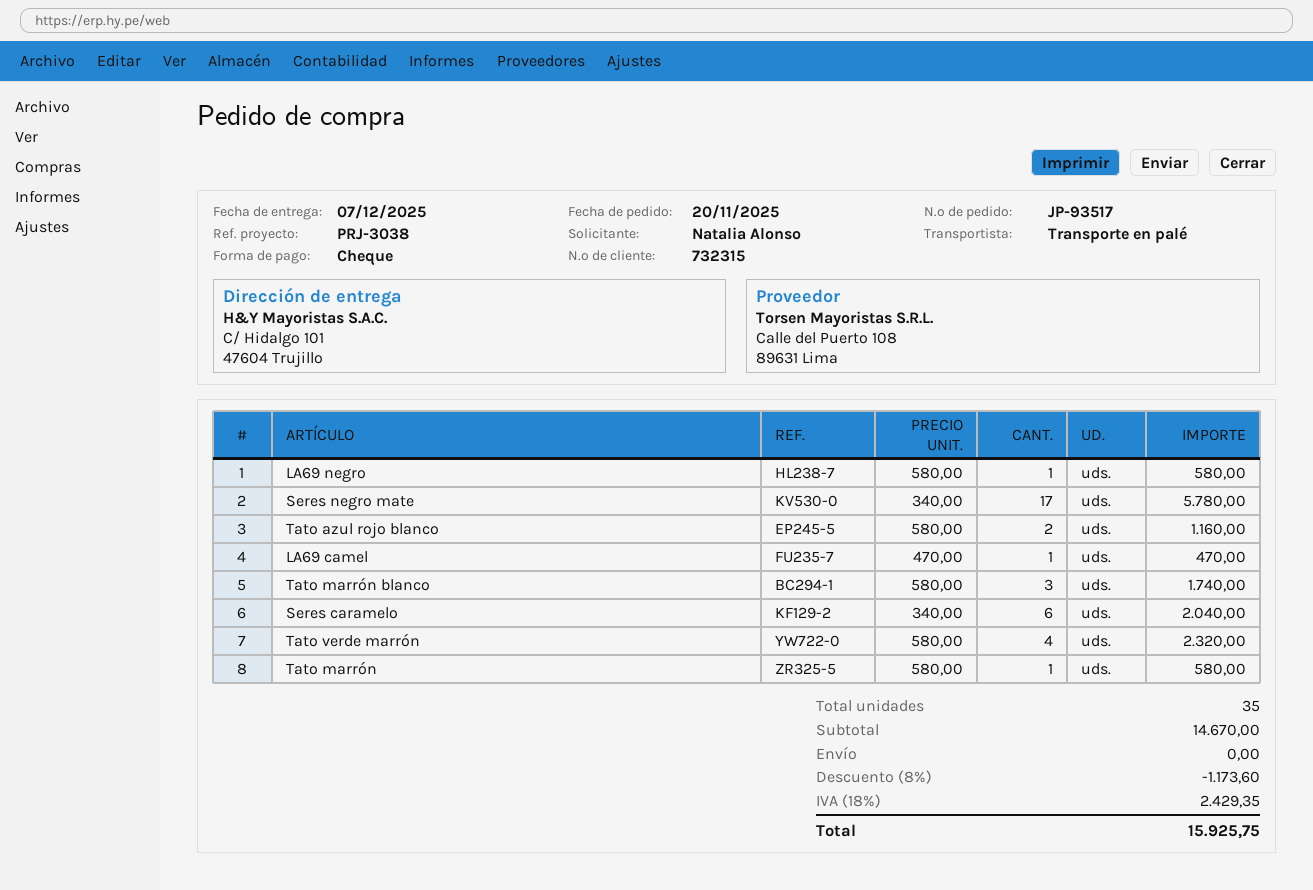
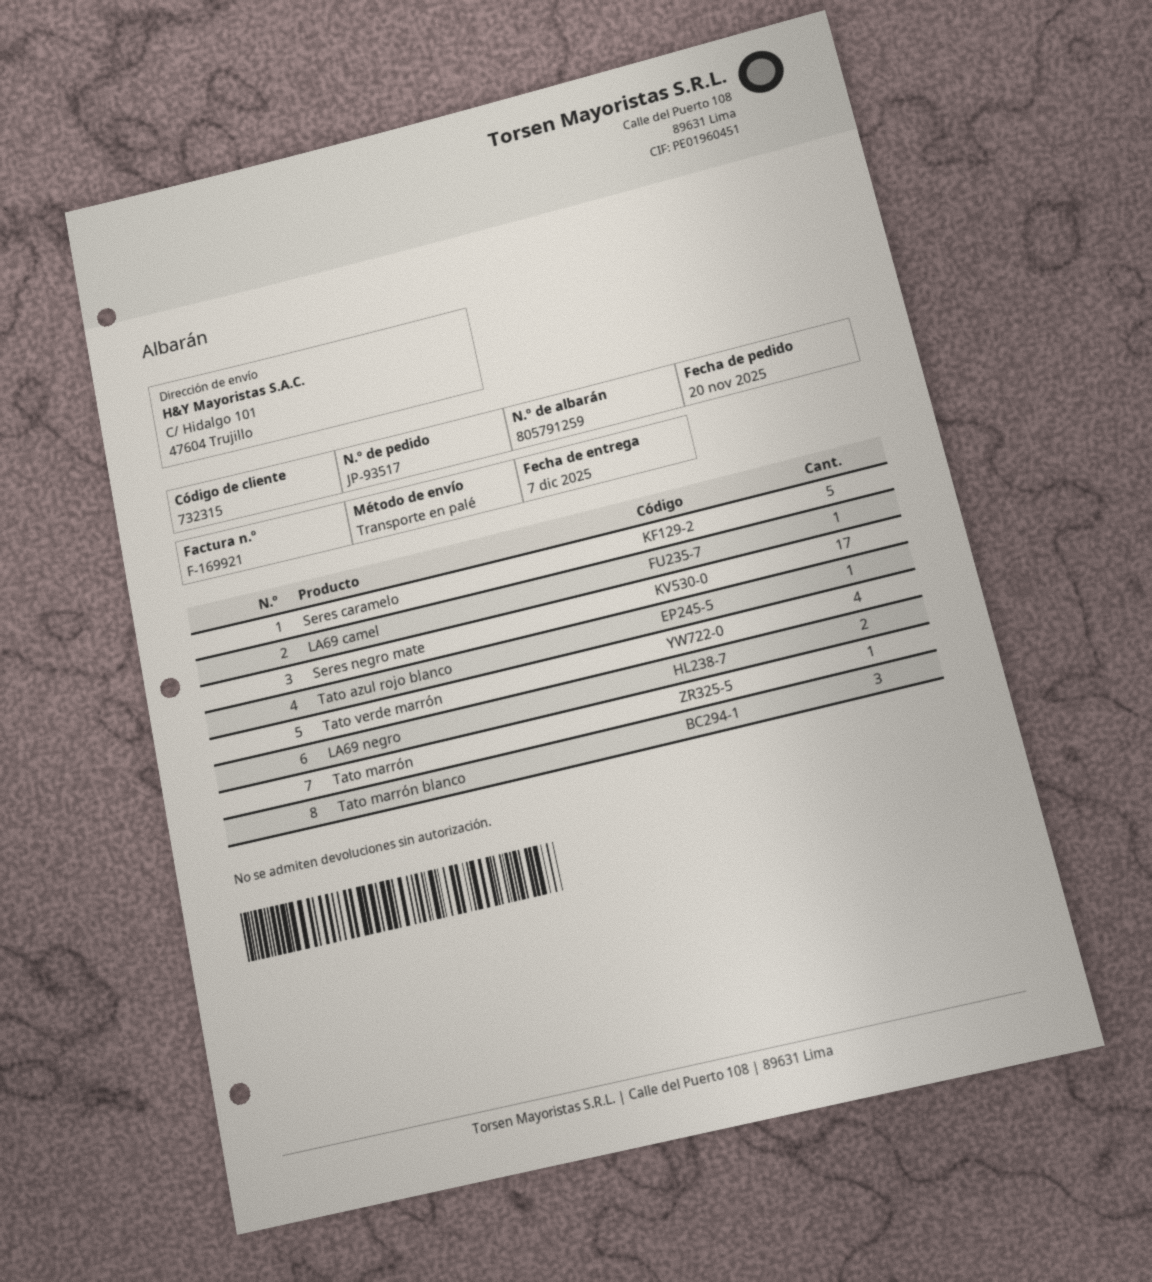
LA69 negro: 1 -> 2
Tato azul rojo blanco: 2 -> 1
Seres caramelo: 6 -> 5

